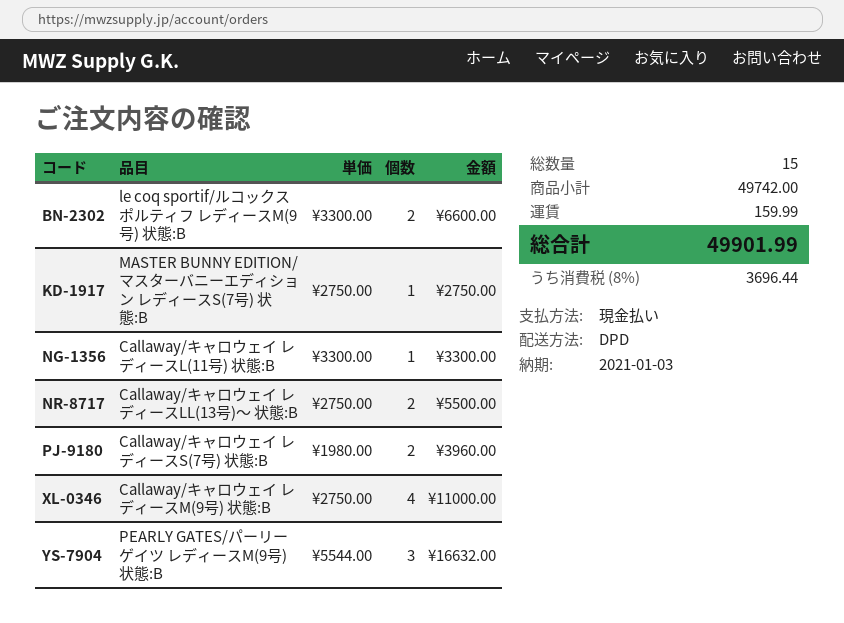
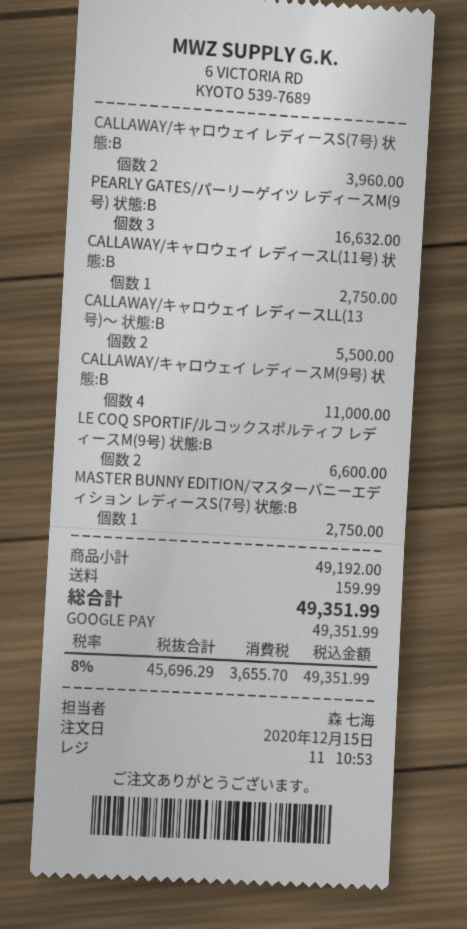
payment method: cash -> Google Pay
Callaway/キャロウェイ レディースL(11号) 状態:B: 1 for 3300.00 -> 1 for 2750.00
subtotal: 49742.00 -> 49192.00
tax: 8% = 3696.44 -> 8% = 3655.70
total: 49901.99 -> 49351.99

